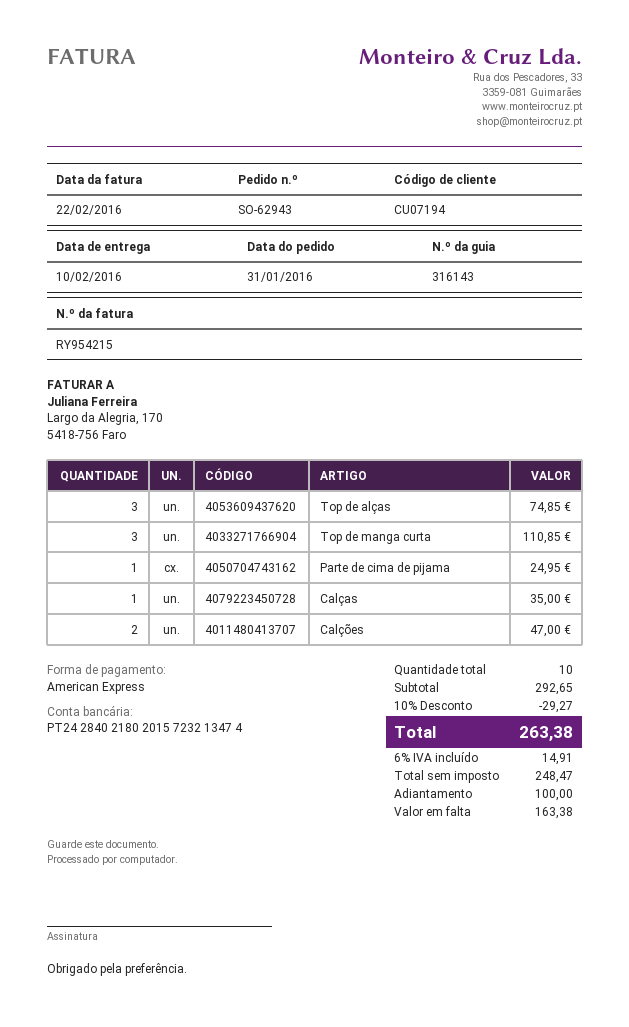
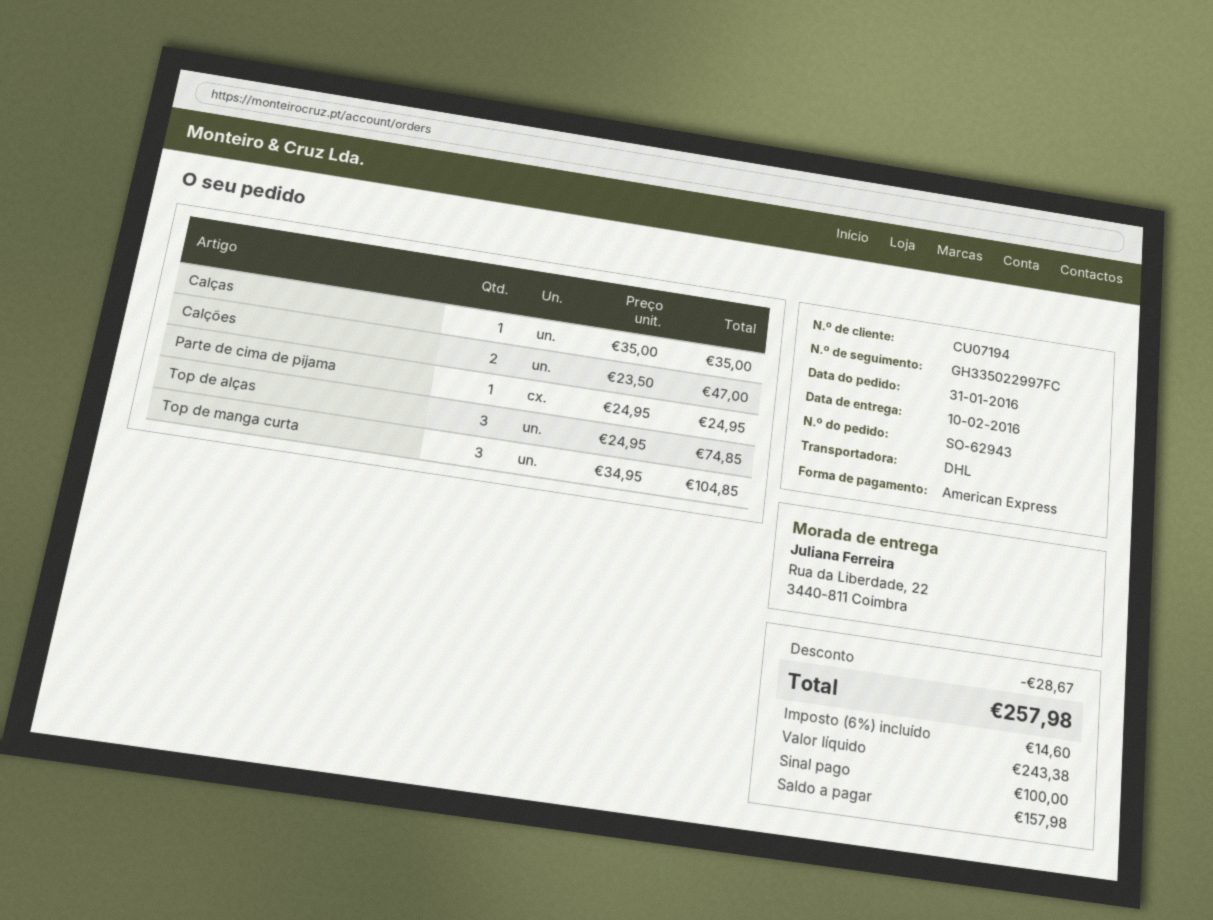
Top de manga curta: 3 for 110.85 -> 3 for 104.85
discount: 29.27 -> 28.67
net: 248.47 -> 243.38
tax: 6% = 14.91 -> 6% = 14.60
total: 263.38 -> 257.98
balance: 163.38 -> 157.98

